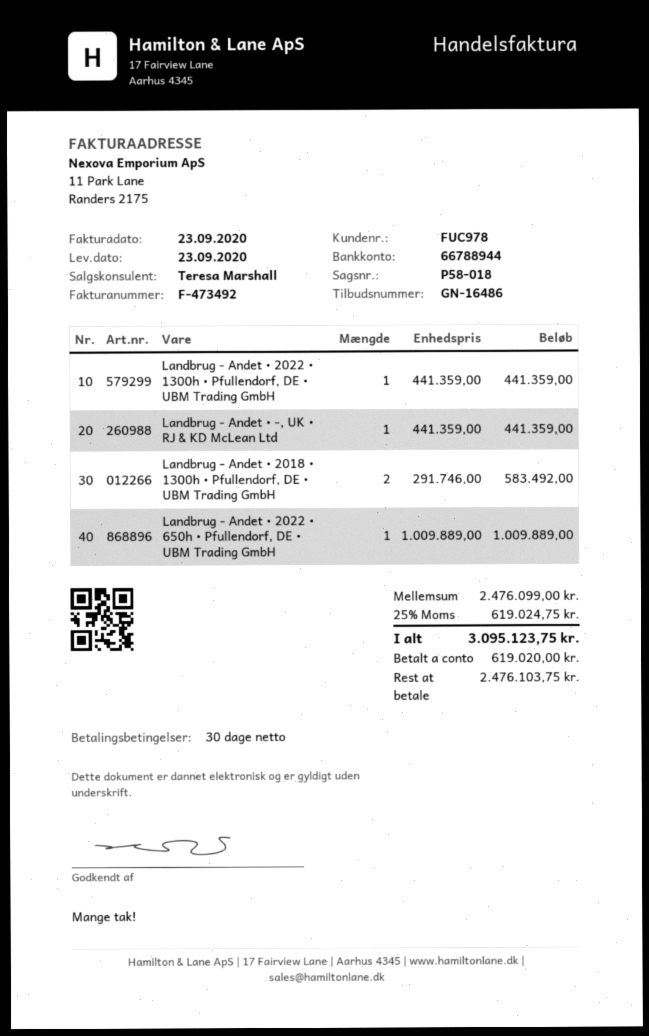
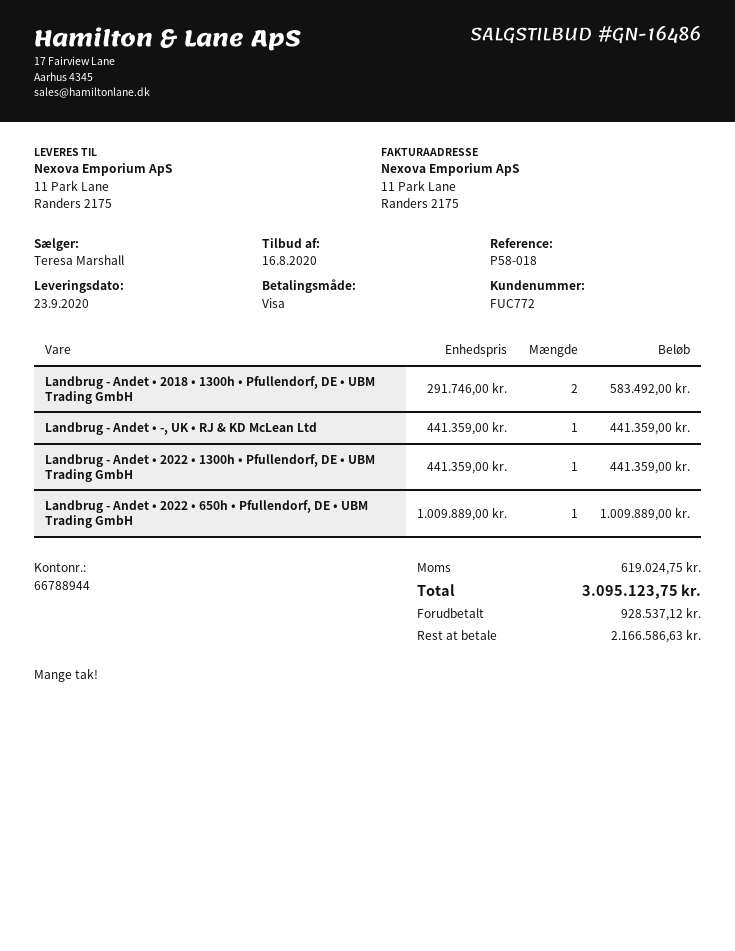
customer number: FUC978 -> FUC772
deposit: 619020.00 -> 928537.12
balance: 2476103.75 -> 2166586.63

